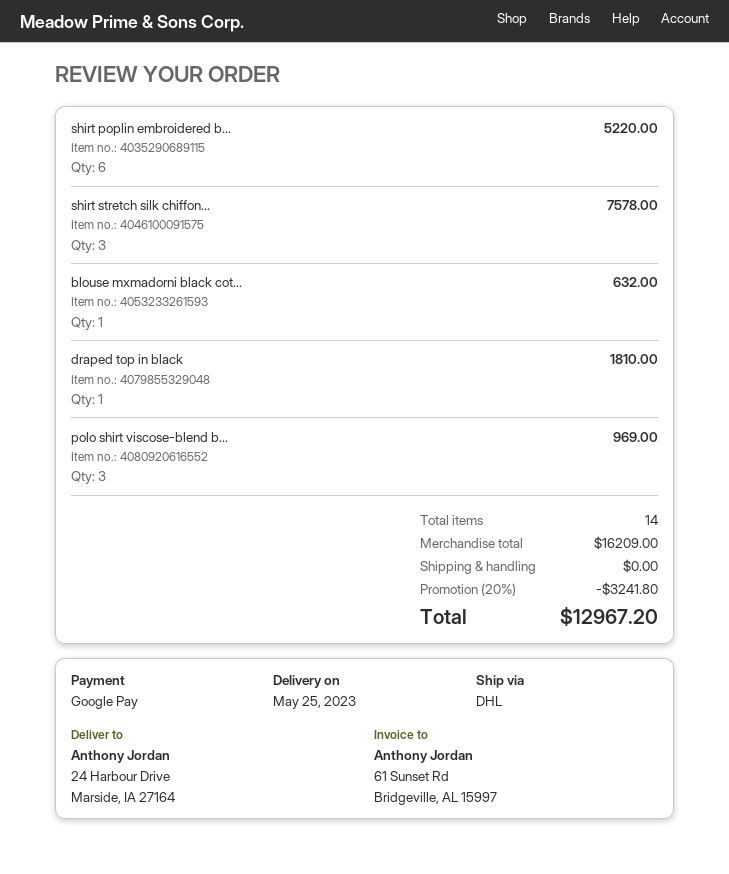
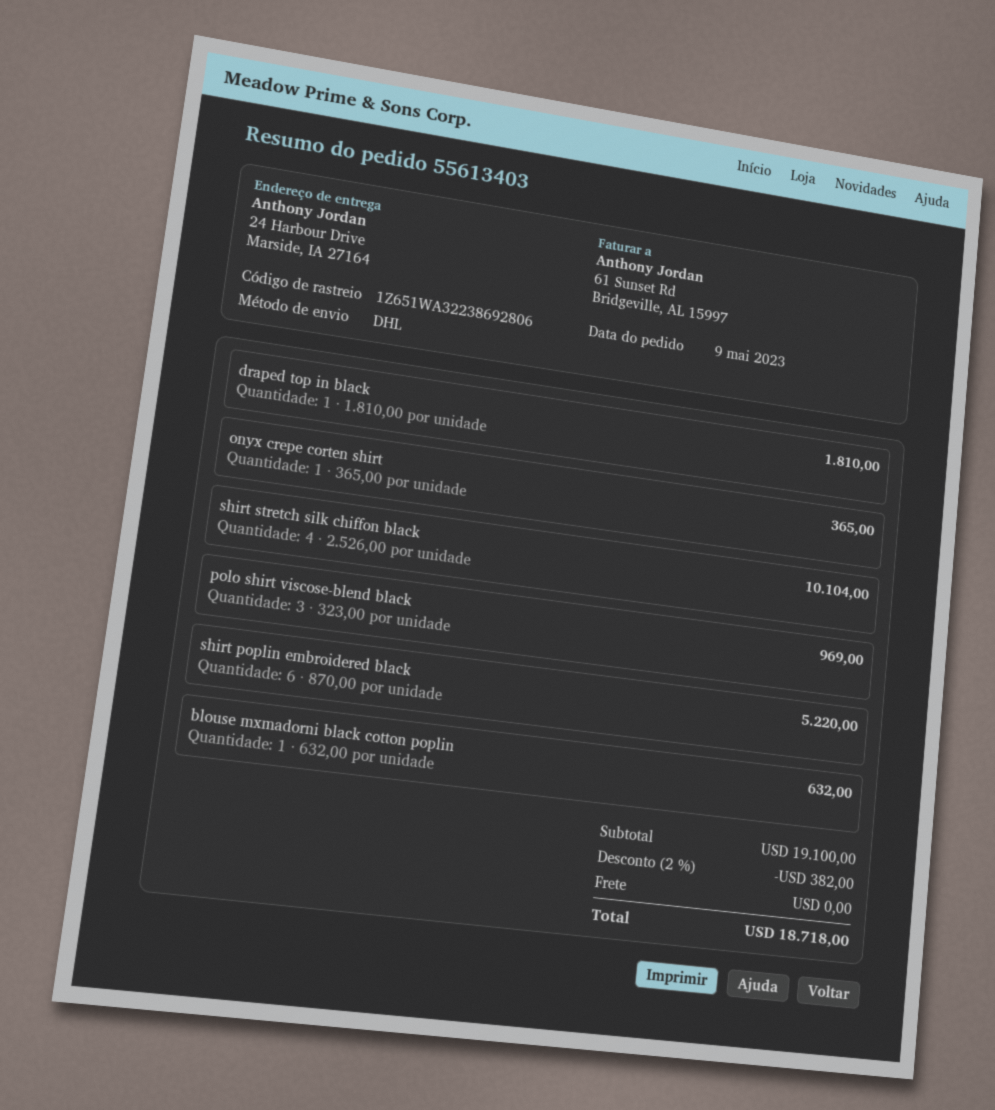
shirt stretch silk chiffon...: 3 for 7578.00 -> 4 for 10104.00
onyx crepe corten shirt: none -> 1 for 365.00
subtotal: 16209.00 -> 19100.00
discount: 20% = 3241.80 -> 2% = 382.00
total: 12967.20 -> 18718.00

